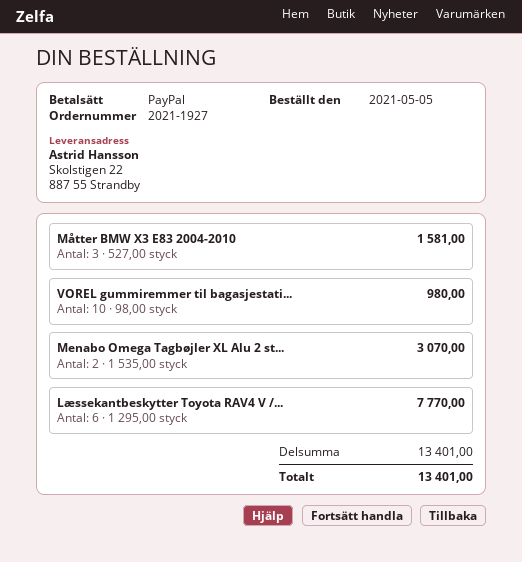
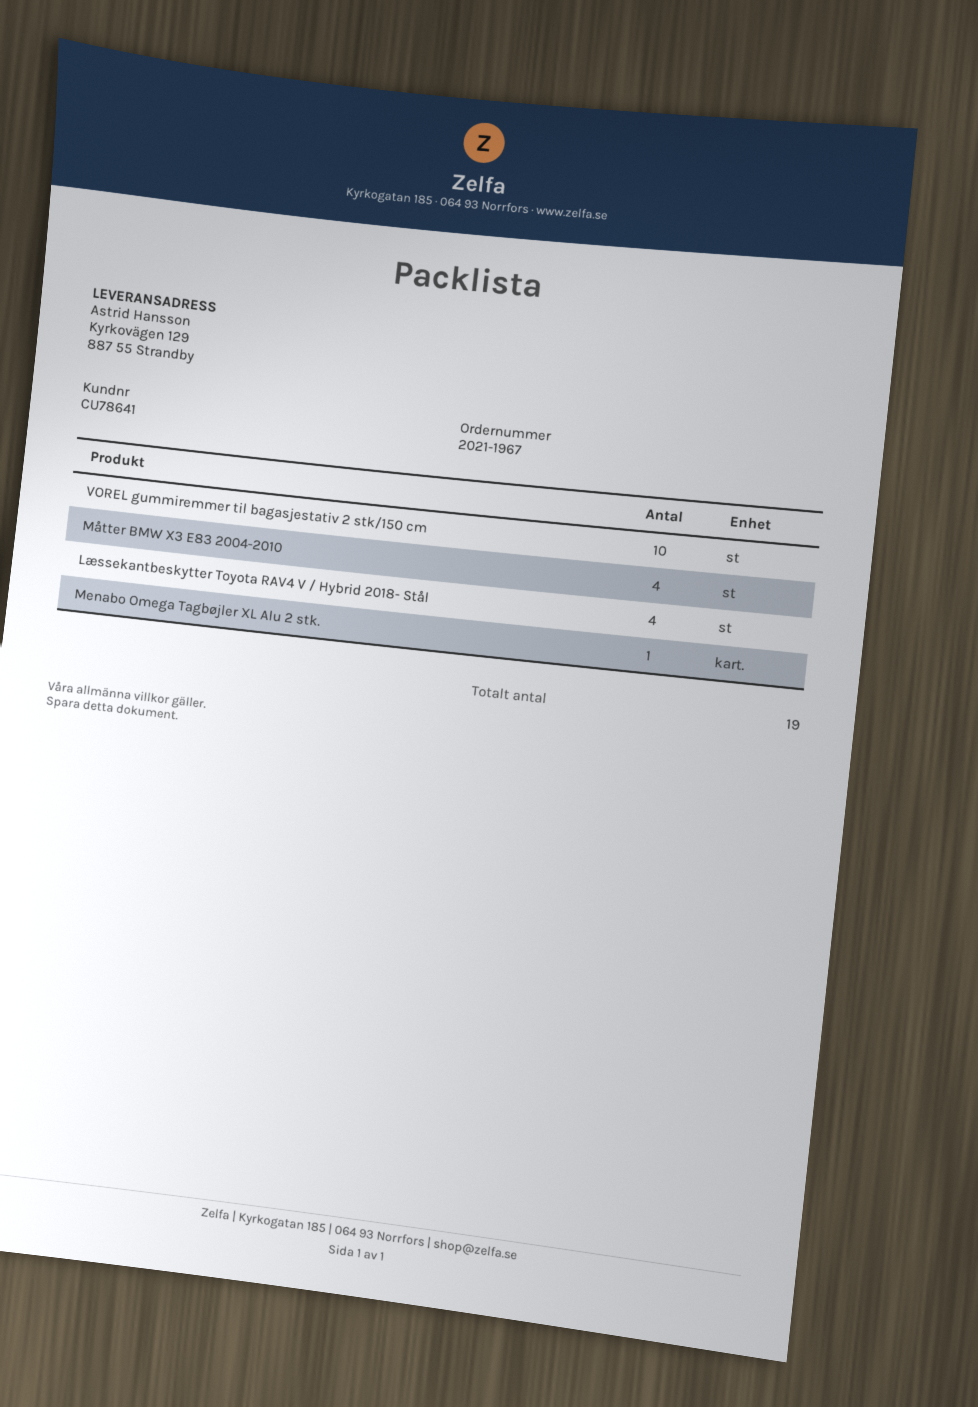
order number: 2021-1927 -> 2021-1967
ship to: Skolstigen 22, 887 55 Strandby -> Kyrkovägen 129, 887 55 Strandby
Måtter BMW X3 E83 2004-2010: 3 -> 4
Menabo Omega Tagbøjler XL Alu 2 st...: 2 -> 1
Læssekantbeskytter Toyota RAV4 V /...: 6 -> 4

